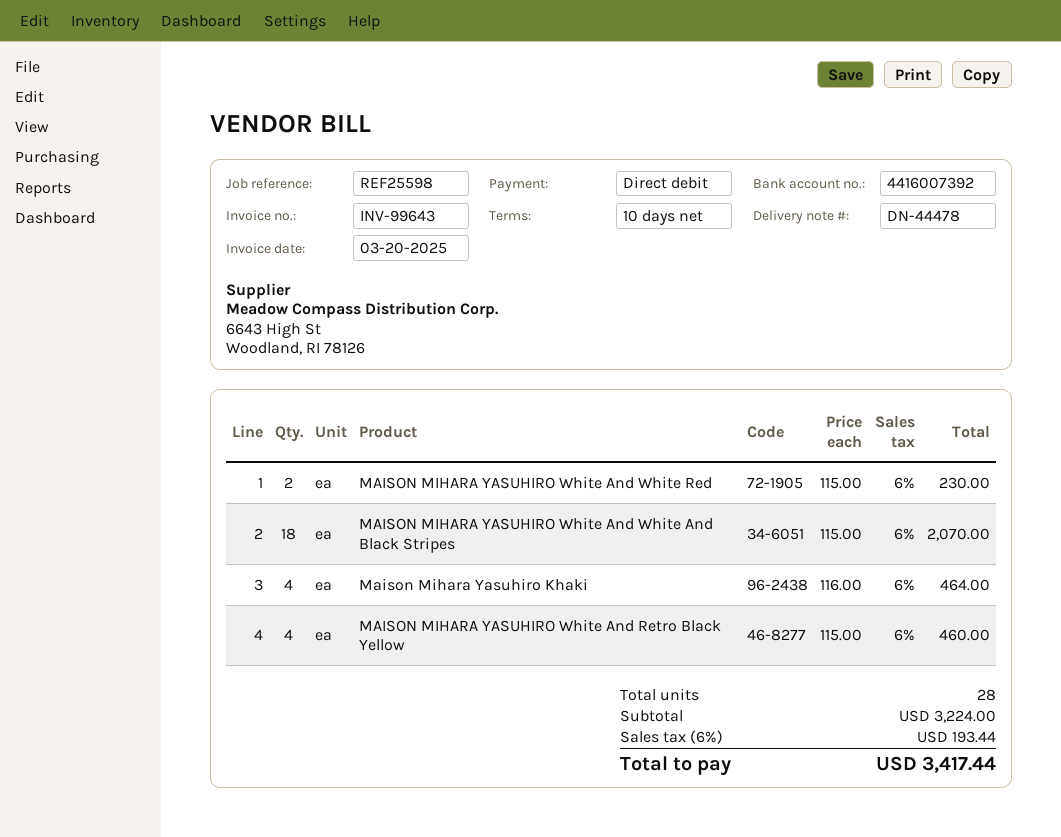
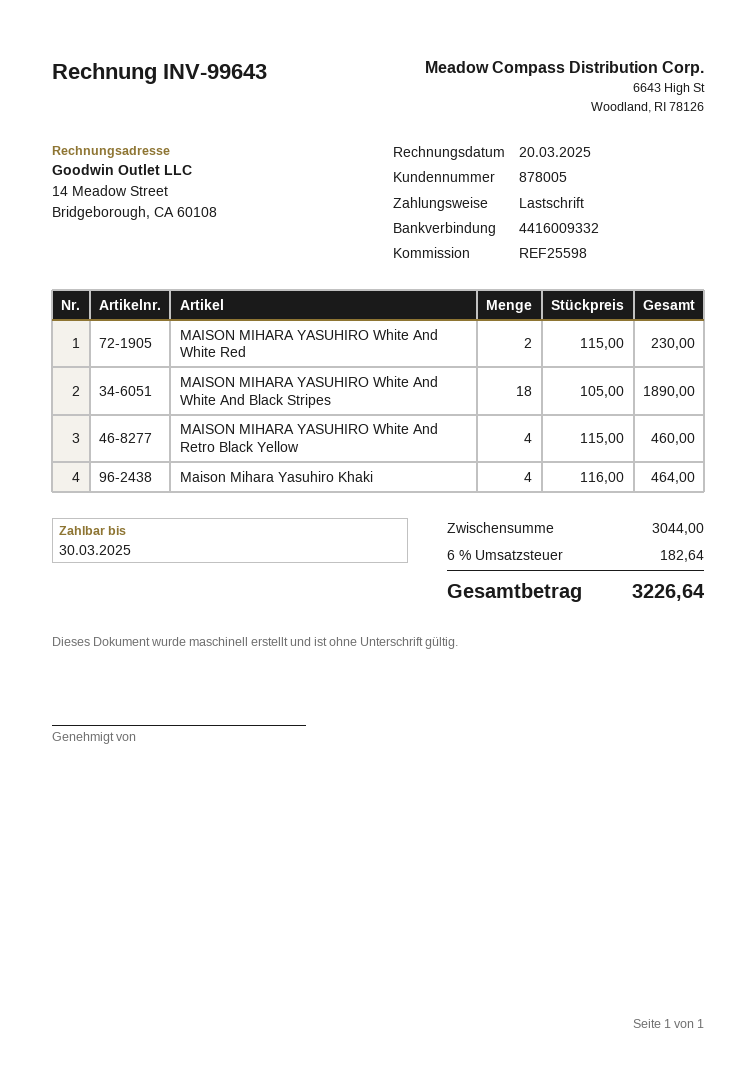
bank account: 4416007392 -> 4416009332
MAISON MIHARA YASUHIRO White And White And Black Stripes: 18 x 115.00 = 2070.00 -> 18 x 105.00 = 1890.00
subtotal: 3224.00 -> 3044.00
tax: 6% = 193.44 -> 6% = 182.64
total: 3417.44 -> 3226.64

